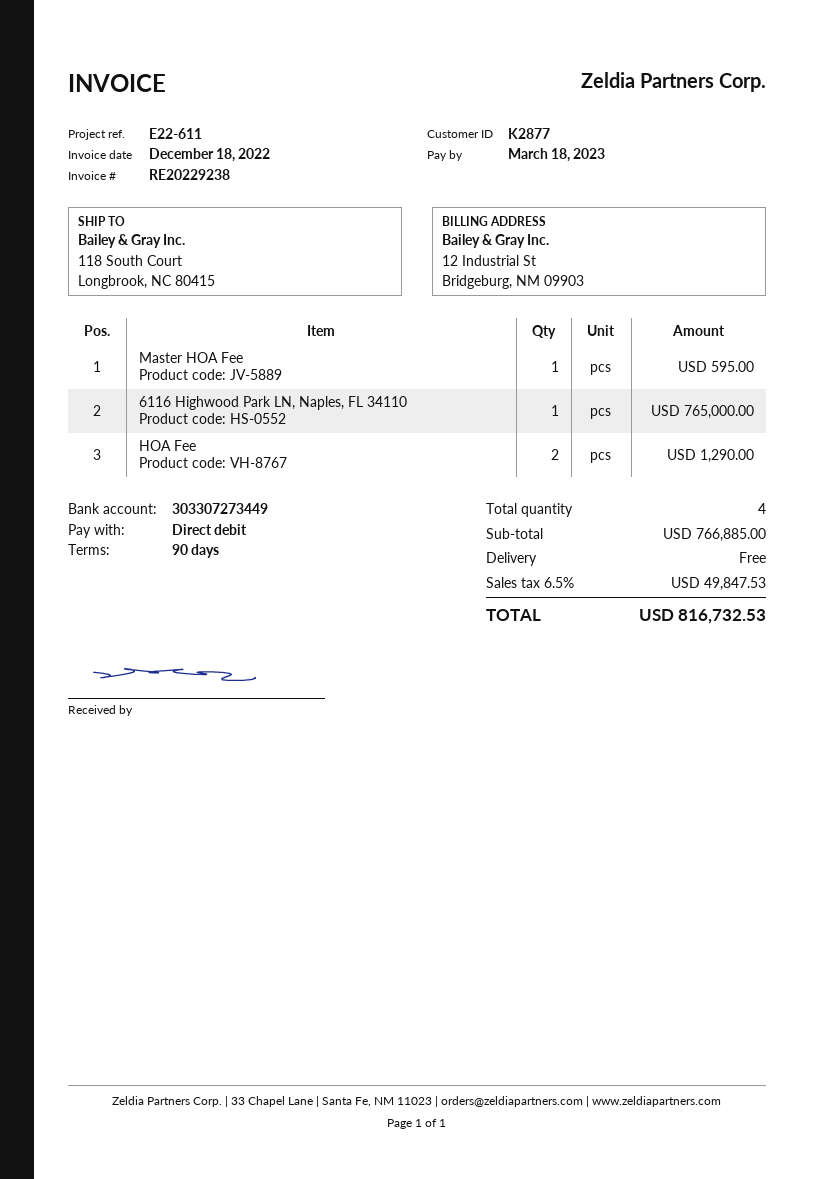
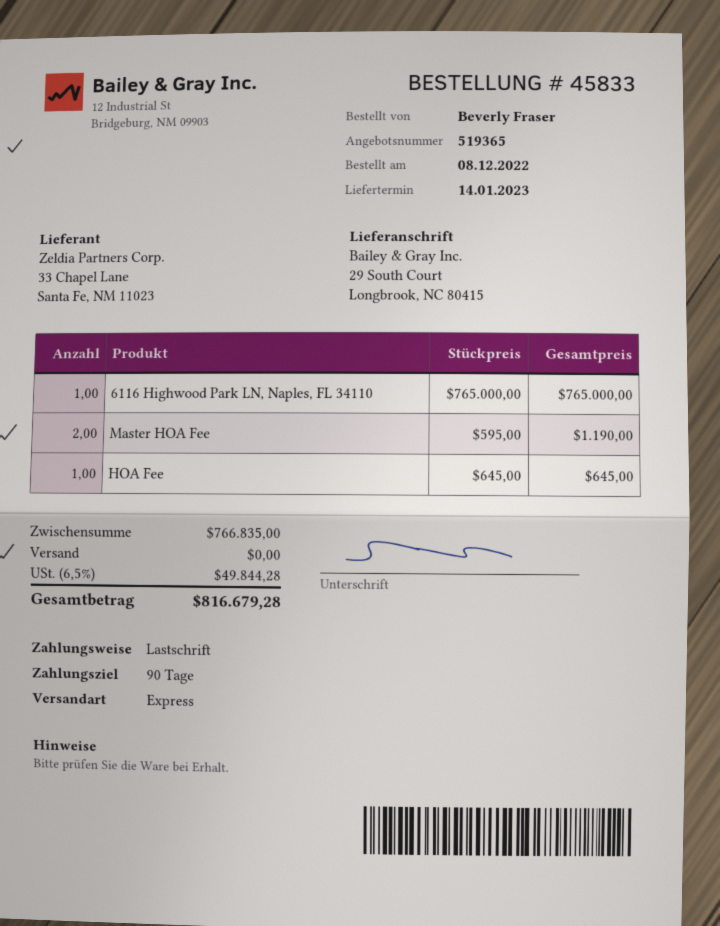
ship to: 118 South Court, Longbrook, NC 80415 -> 29 South Court, Longbrook, NC 80415
Master HOA Fee: 1 for 595.00 -> 2 for 1190.00
HOA Fee: 2 for 1290.00 -> 1 for 645.00
subtotal: 766885.00 -> 766835.00
tax: 6.5% = 49847.53 -> 6.5% = 49844.28
total: 816732.53 -> 816679.28

